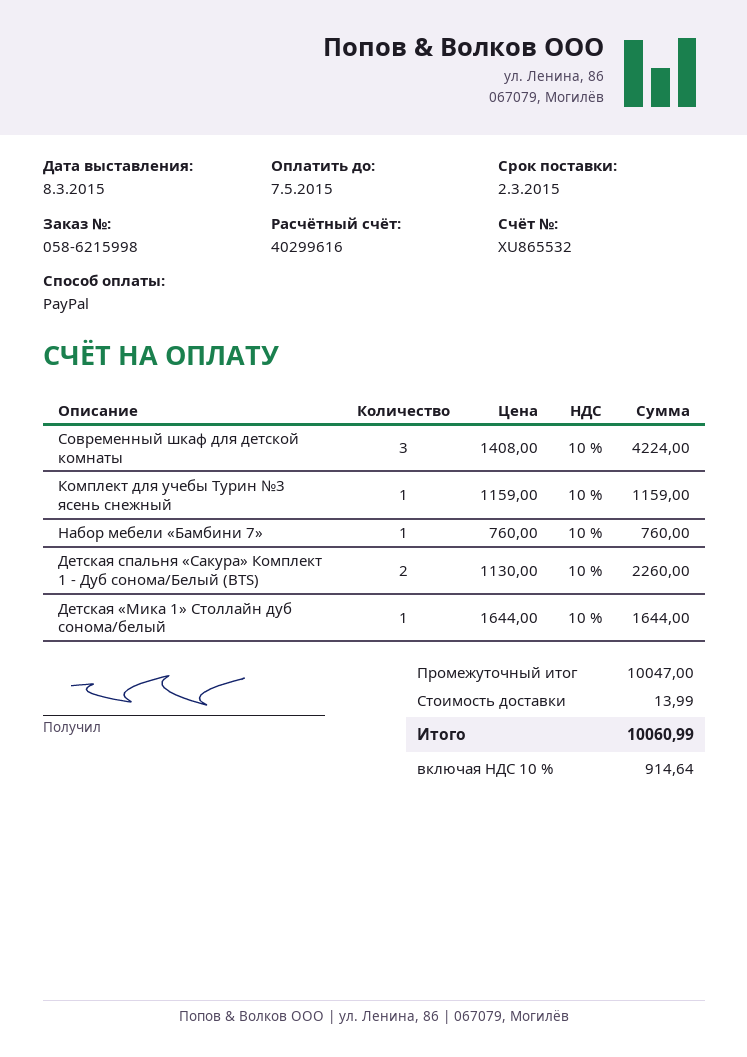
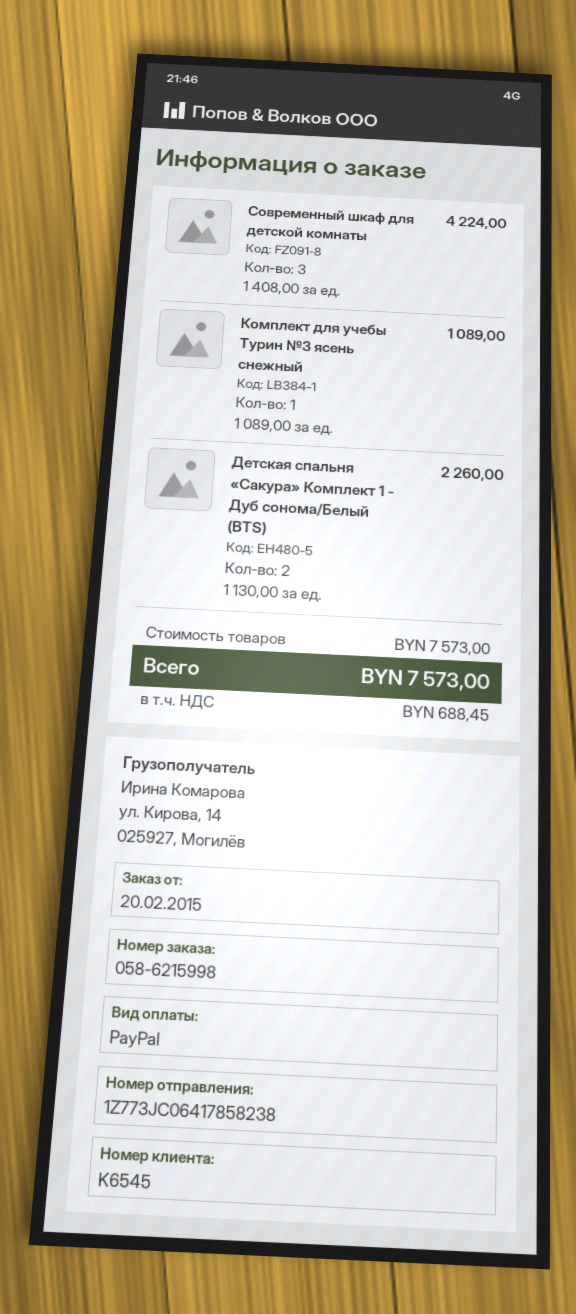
Комплект для учебы Турин №3 ясень снежный: 1 x 1159.00 = 1159.00 -> 1 x 1089.00 = 1089.00
Набор мебели «Бамбини 7»: 1 x 760.00 = 760.00 -> none
Детская «Мика 1» Столлайн дуб сонома/белый: 1 x 1644.00 = 1644.00 -> none
subtotal: 10047.00 -> 7573.00
shipping: 13.99 -> none
tax: 914.64 -> 688.45
total: 10060.99 -> 7573.00

